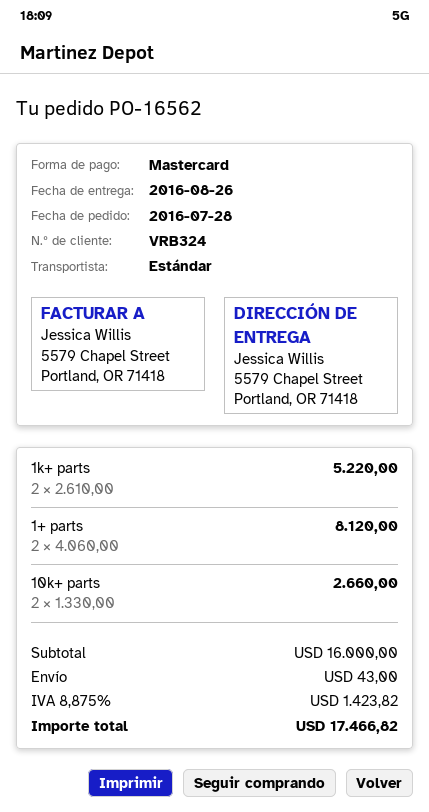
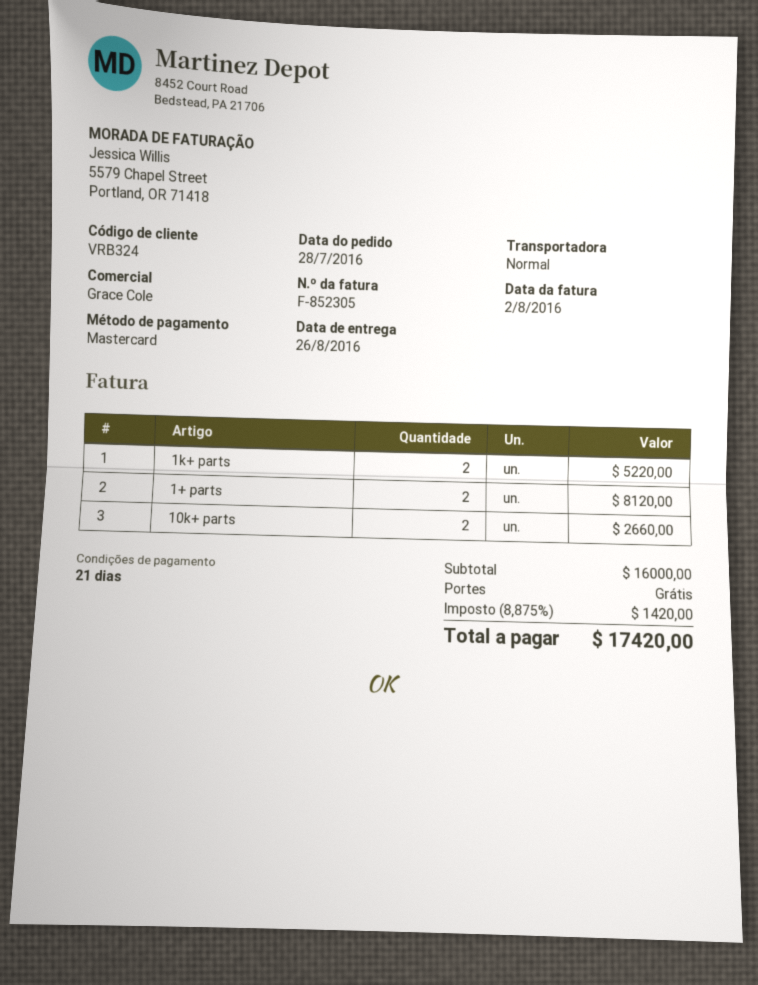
shipping: 43.00 -> 0.00
tax: 8.875% = 1423.82 -> 8.875% = 1420.00
total: 17466.82 -> 17420.00

